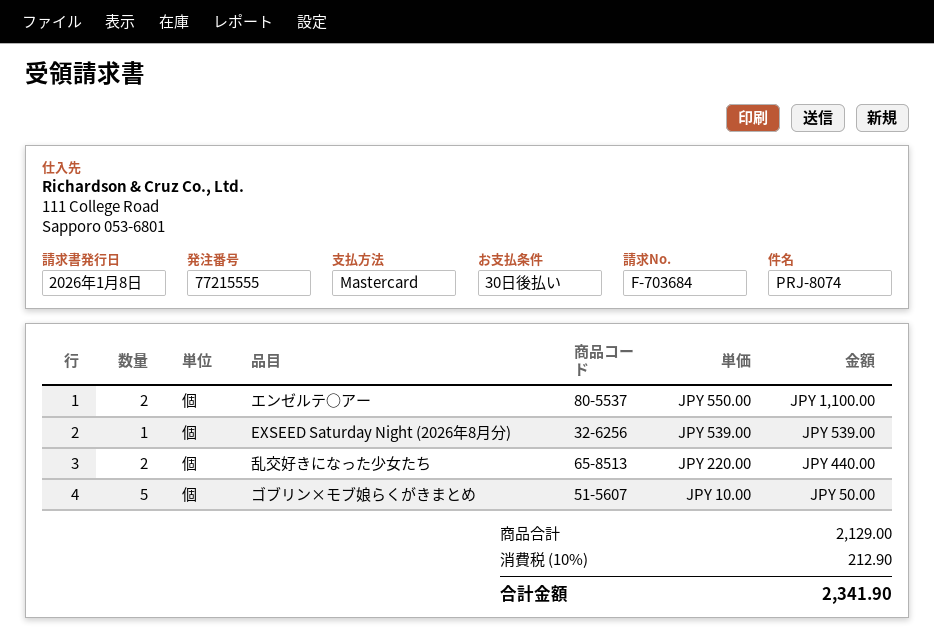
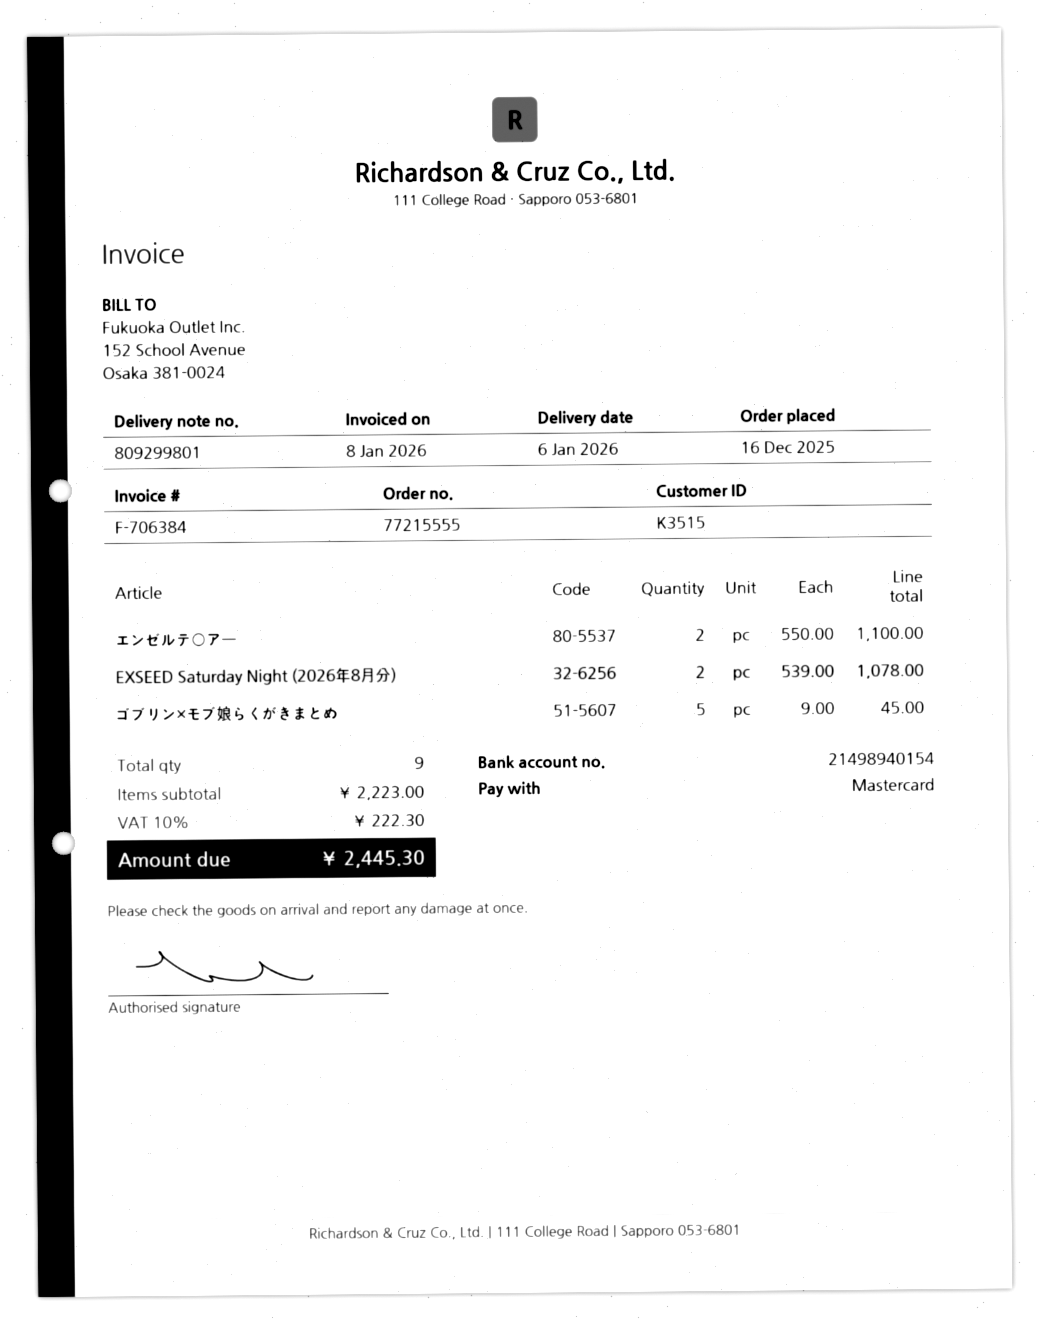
invoice number: F-703684 -> F-706384
EXSEED Saturday Night (2026年8月分): 1 x 539.00 = 539.00 -> 2 x 539.00 = 1078.00
乱交好きになった少女たち: 2 x 220.00 = 440.00 -> none
ゴブリン×モブ娘らくがきまとめ: 5 x 10.00 = 50.00 -> 5 x 9.00 = 45.00
subtotal: 2129.00 -> 2223.00
tax: 10% = 212.90 -> 10% = 222.30
total: 2341.90 -> 2445.30

